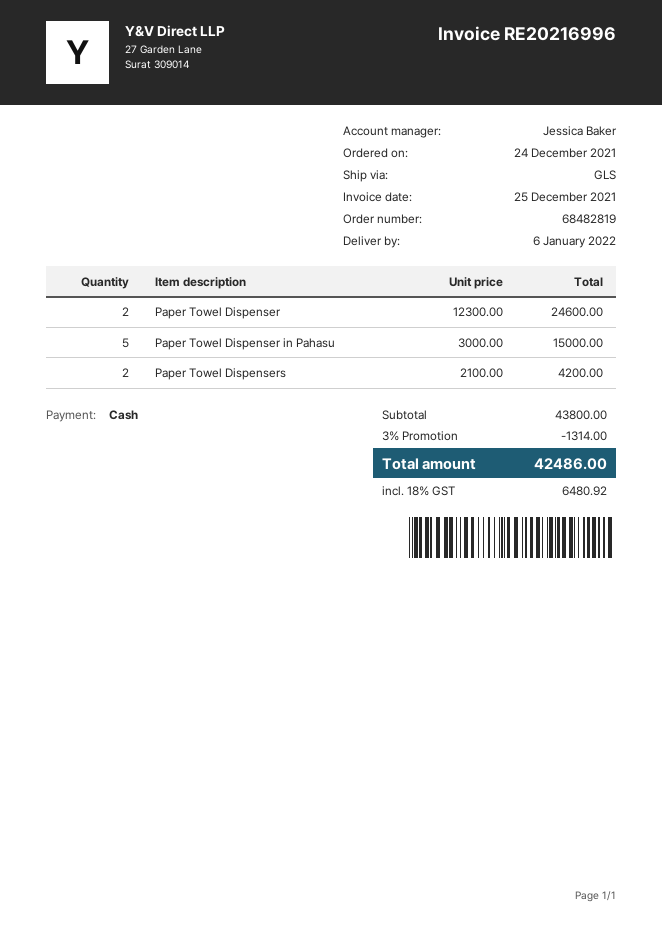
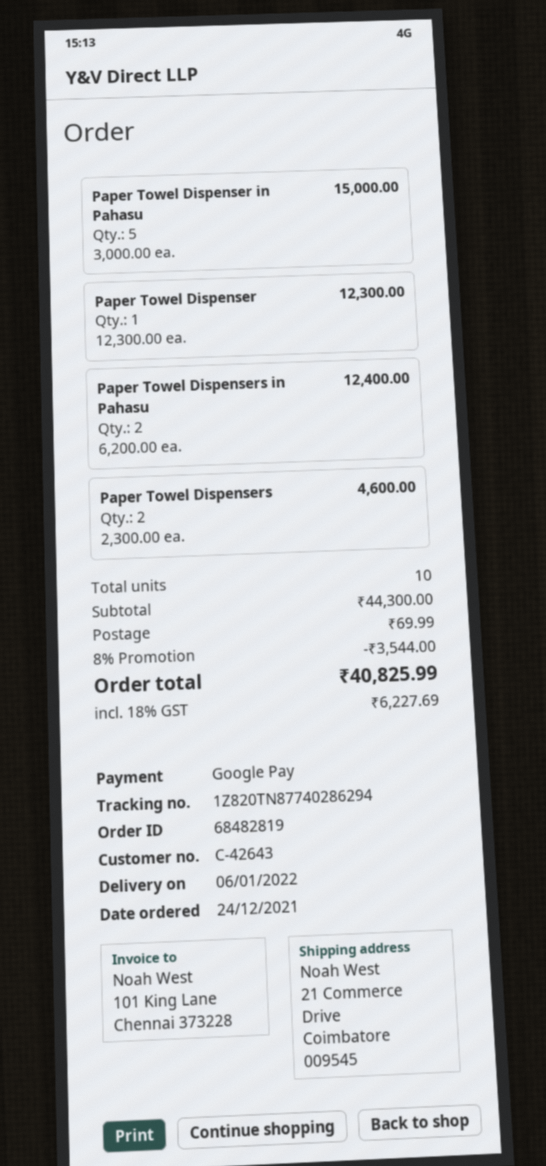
payment method: cash -> Google Pay
Paper Towel Dispenser: 2 x 12300.00 = 24600.00 -> 1 x 12300.00 = 12300.00
Paper Towel Dispensers: 2 x 2100.00 = 4200.00 -> 2 x 2300.00 = 4600.00
Paper Towel Dispensers in Pahasu: none -> 2 x 6200.00 = 12400.00
subtotal: 43800.00 -> 44300.00
discount: 3% = 1314.00 -> 8% = 3544.00
shipping: none -> 69.99
tax: 18% = 6480.92 -> 18% = 6227.69
total: 42486.00 -> 40825.99

